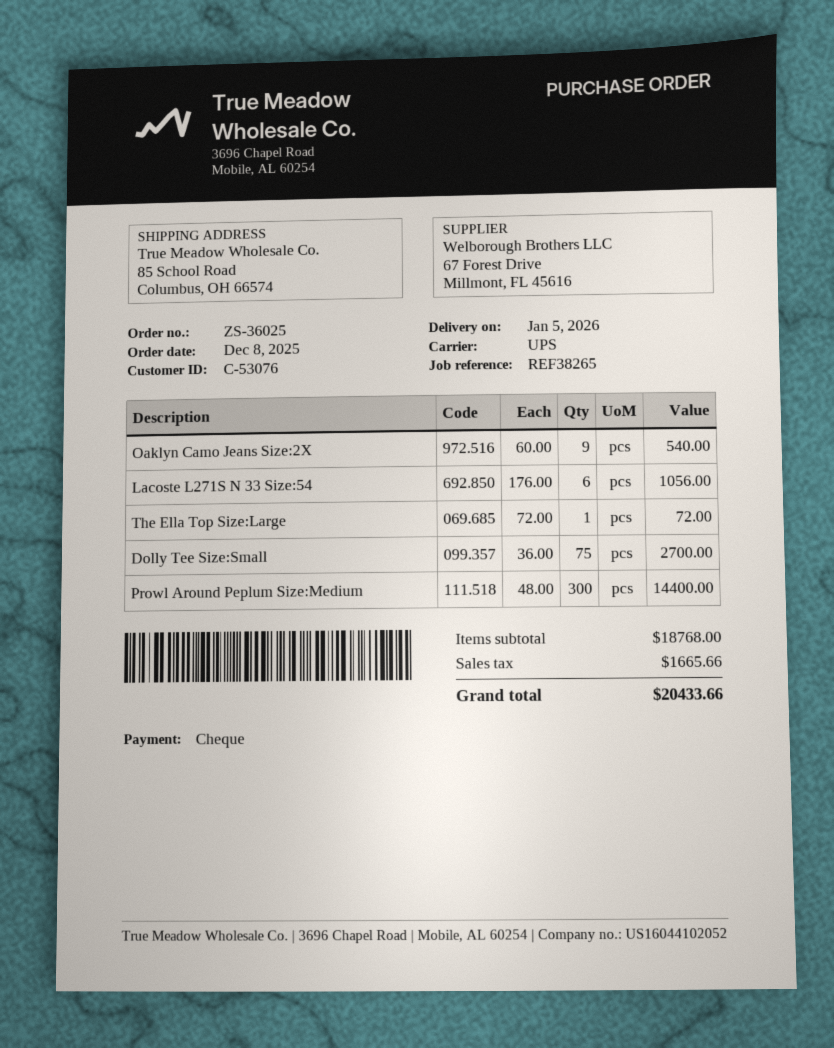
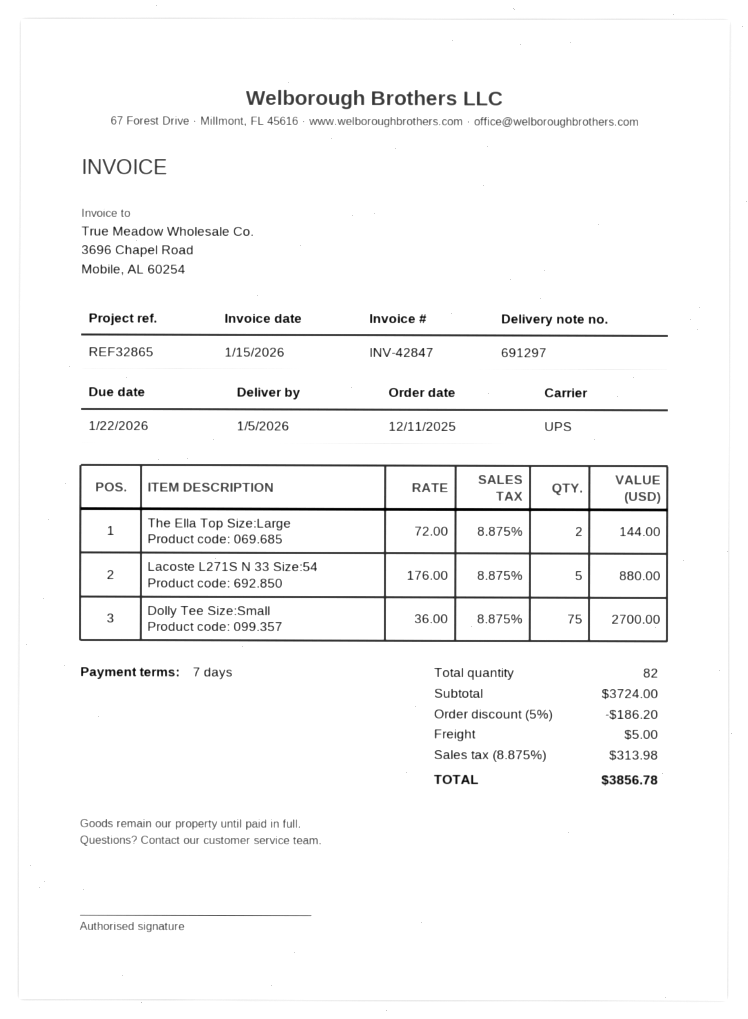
order date: 2025-12-08 -> 2025-12-11
reference: REF38265 -> REF32865
Oaklyn Camo Jeans Size:2X: 9 x 60.00 = 540.00 -> none
Lacoste L271S N 33 Size:54: 6 x 176.00 = 1056.00 -> 5 x 176.00 = 880.00
The Ella Top Size:Large: 1 x 72.00 = 72.00 -> 2 x 72.00 = 144.00
Prowl Around Peplum Size:Medium: 300 x 48.00 = 14400.00 -> none
subtotal: 18768.00 -> 3724.00
discount: none -> 5% = 186.20
shipping: none -> 5.00
tax: 1665.66 -> 313.98
total: 20433.66 -> 3856.78

